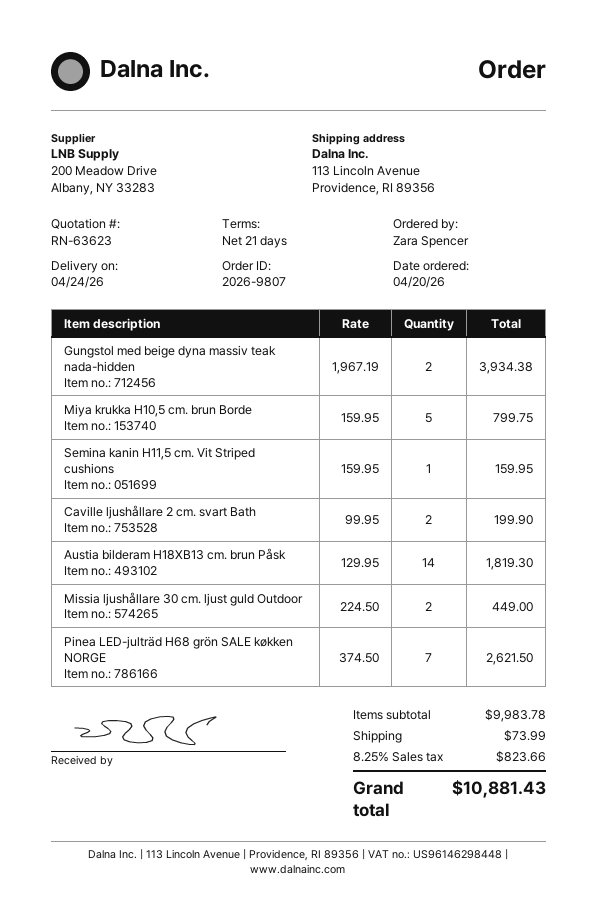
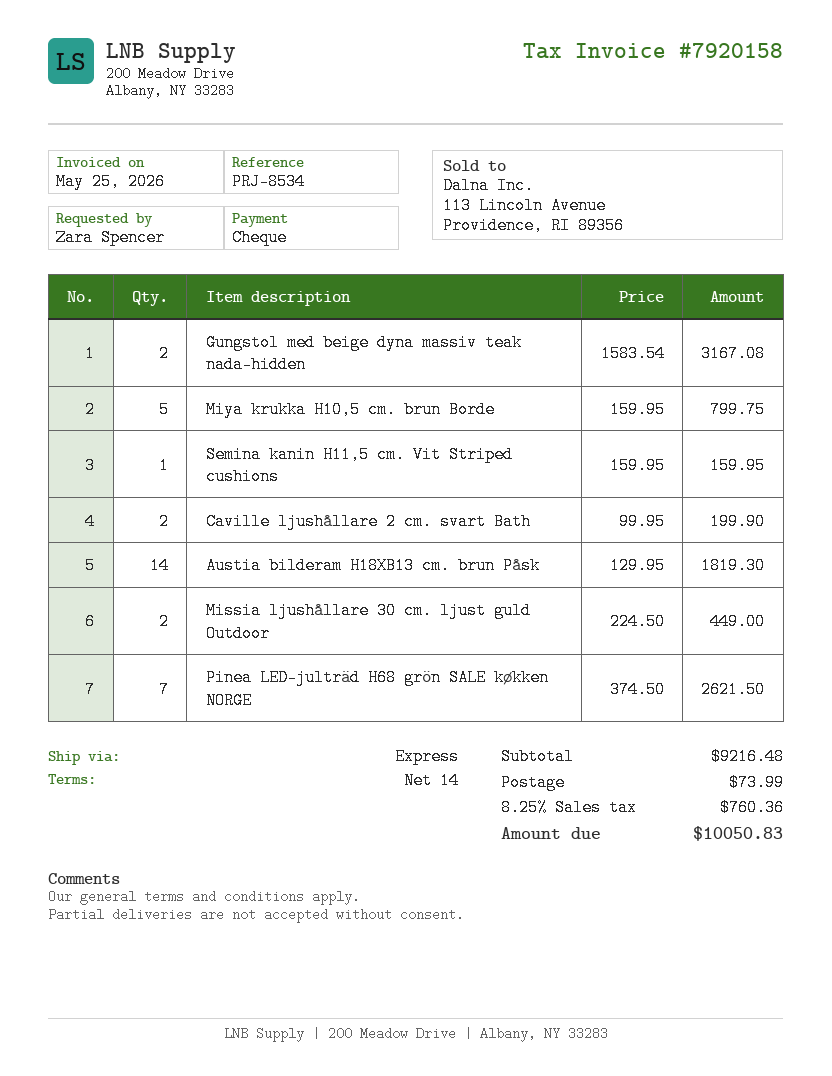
payment terms: 21 days -> 14 days
Gungstol med beige dyna massiv teak nada-hidden: 2 x 1967.19 = 3934.38 -> 2 x 1583.54 = 3167.08
subtotal: 9983.78 -> 9216.48
tax: 8.25% = 823.66 -> 8.25% = 760.36
total: 10881.43 -> 10050.83

